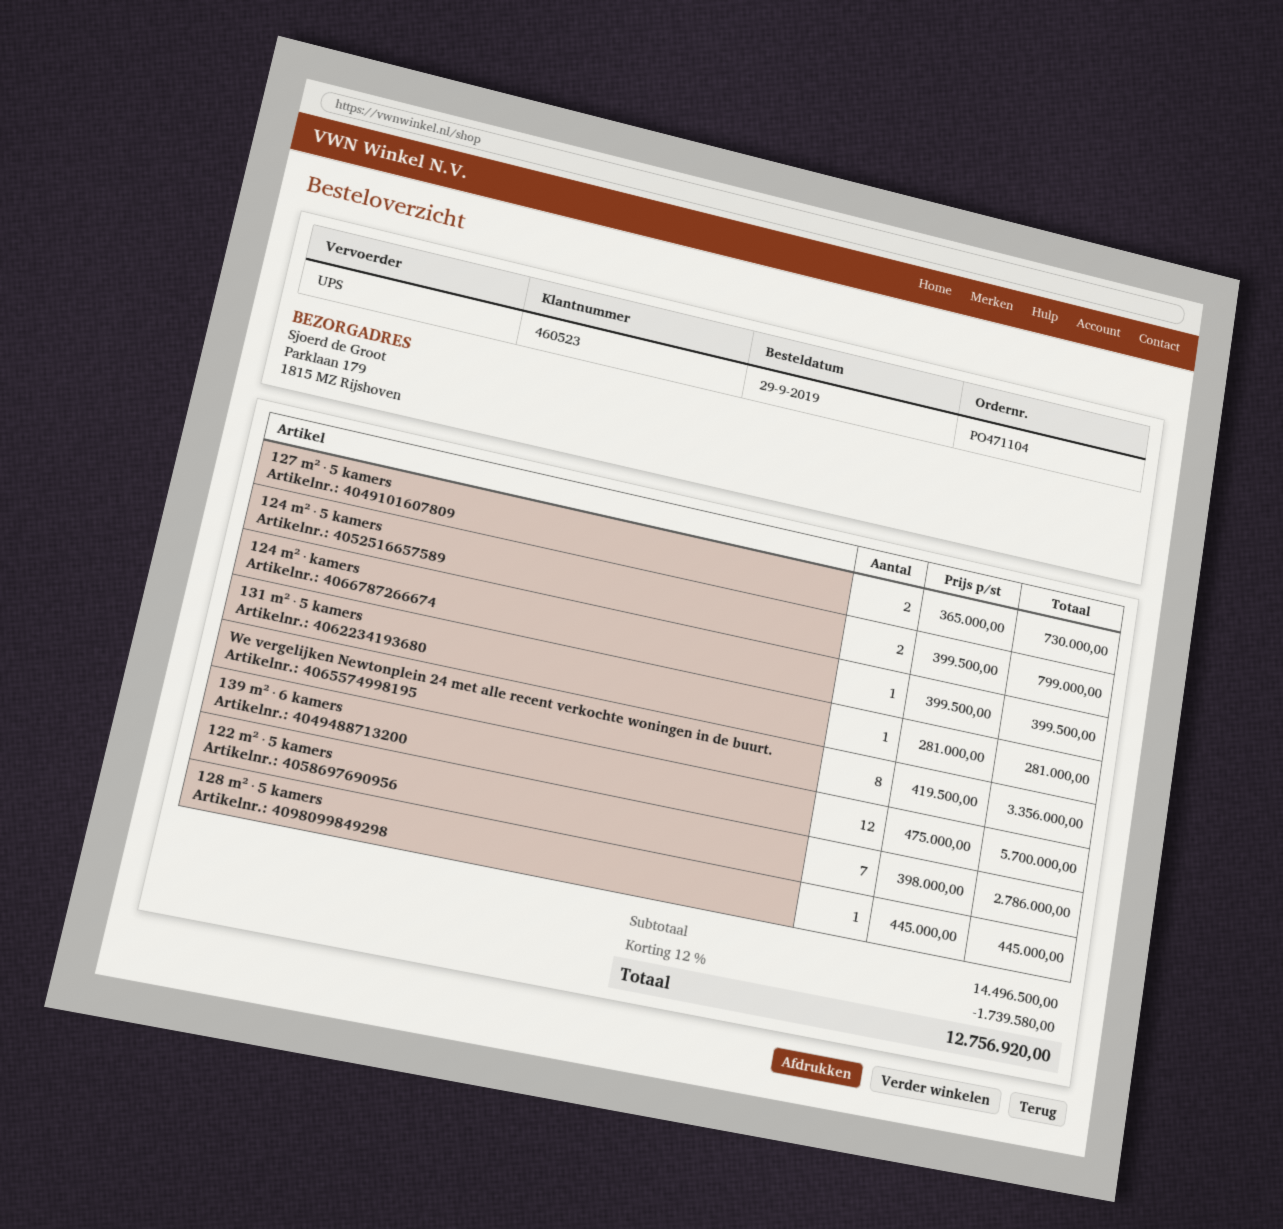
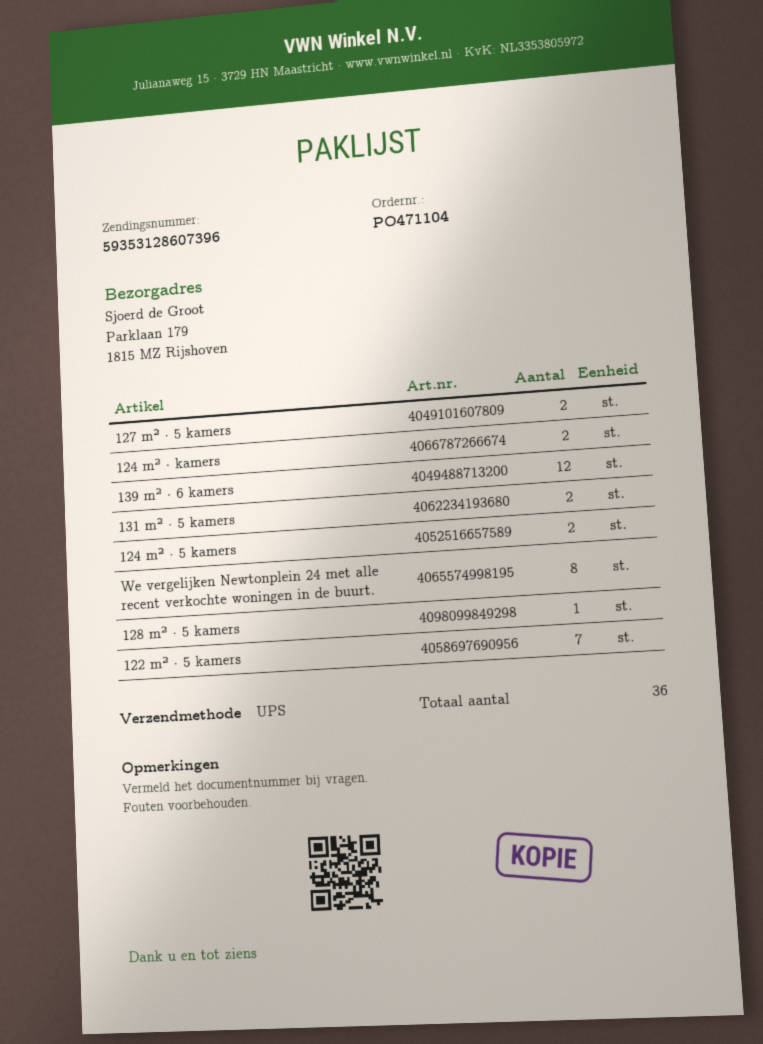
124 m² · kamers: 1 -> 2
131 m² · 5 kamers: 1 -> 2

